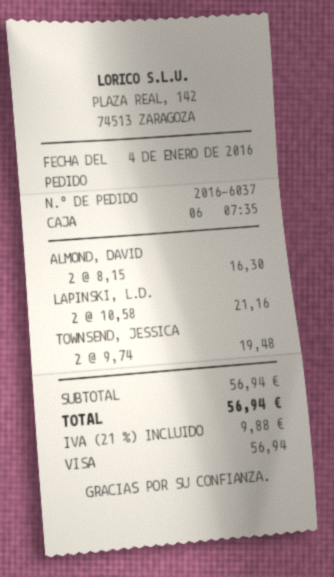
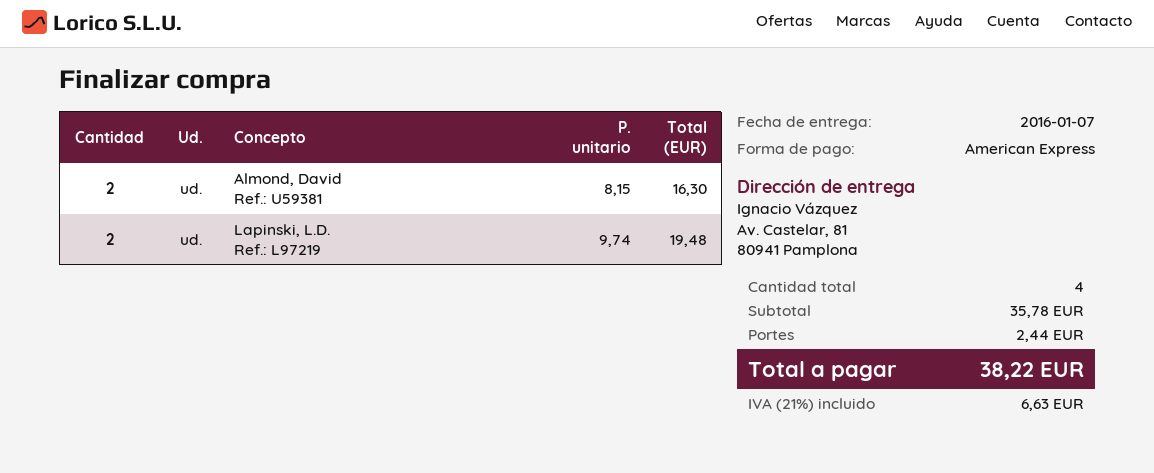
payment method: Visa -> American Express
LAPINSKI, L.D.: 2 x 10.58 = 21.16 -> 2 x 9.74 = 19.48
TOWNSEND, JESSICA: 2 x 9.74 = 19.48 -> none
subtotal: 56.94 -> 35.78
shipping: none -> 2.44
tax: 21% = 9.88 -> 21% = 6.63
total: 56.94 -> 38.22

